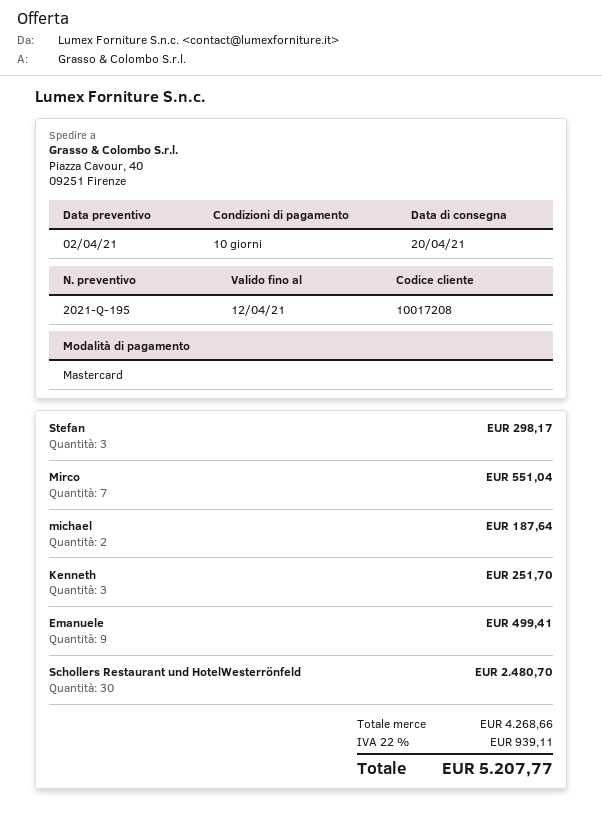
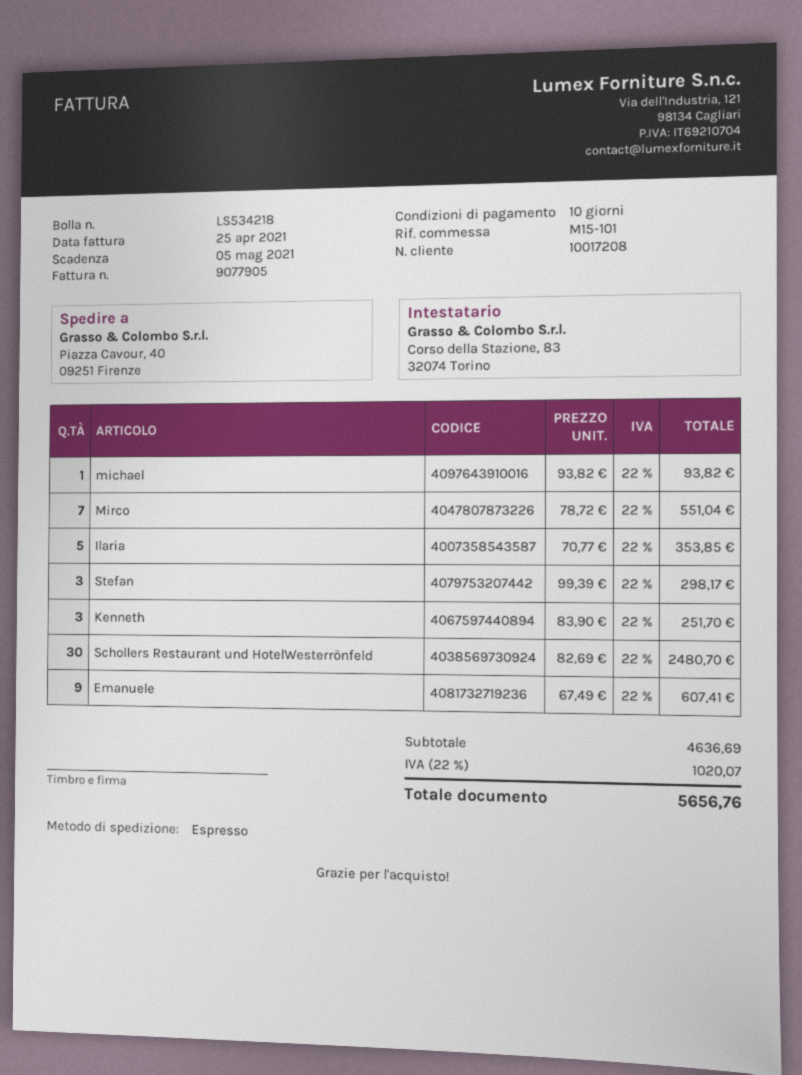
michael: 2 for 187.64 -> 1 for 93.82
Emanuele: 9 for 499.41 -> 9 for 607.41
Ilaria: none -> 5 for 353.85
subtotal: 4268.66 -> 4636.69
tax: 22% = 939.11 -> 22% = 1020.07
total: 5207.77 -> 5656.76

